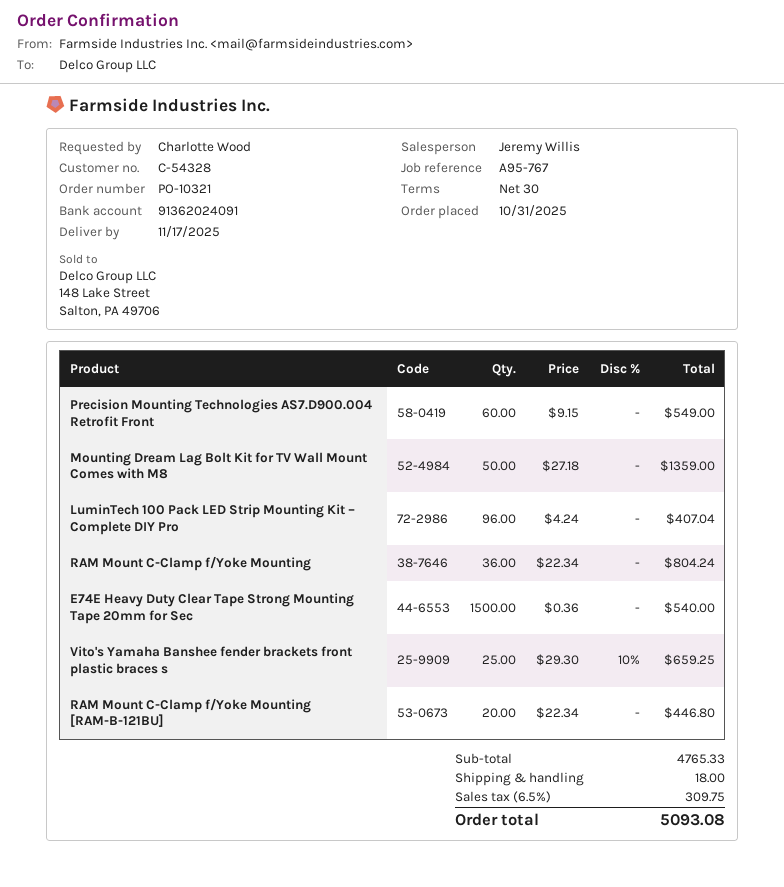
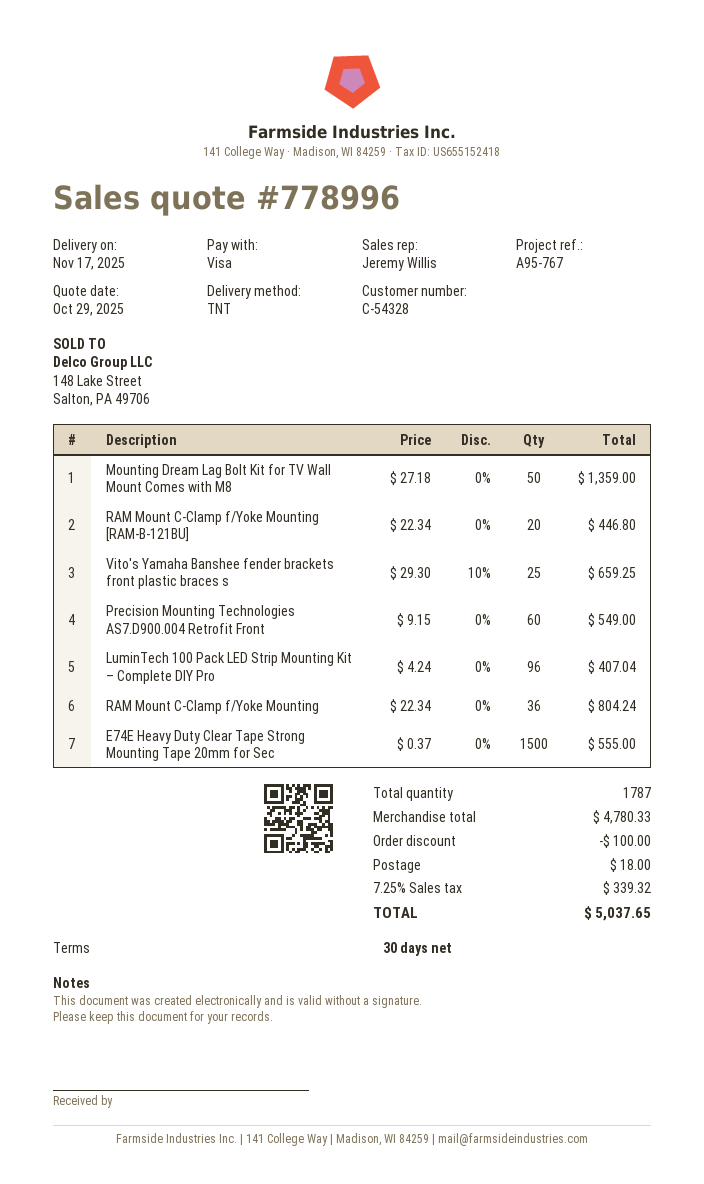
E74E Heavy Duty Clear Tape Strong Mounting Tape 20mm for Sec: 1500 x 0.36 = 540.00 -> 1500 x 0.37 = 555.00
subtotal: 4765.33 -> 4780.33
discount: none -> 100.00
tax: 6.5% = 309.75 -> 7.25% = 339.32
total: 5093.08 -> 5037.65

